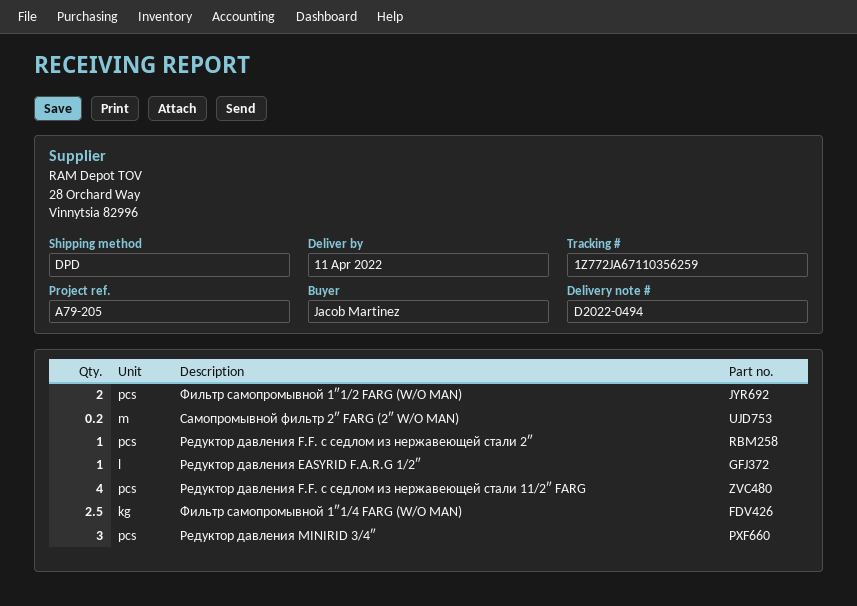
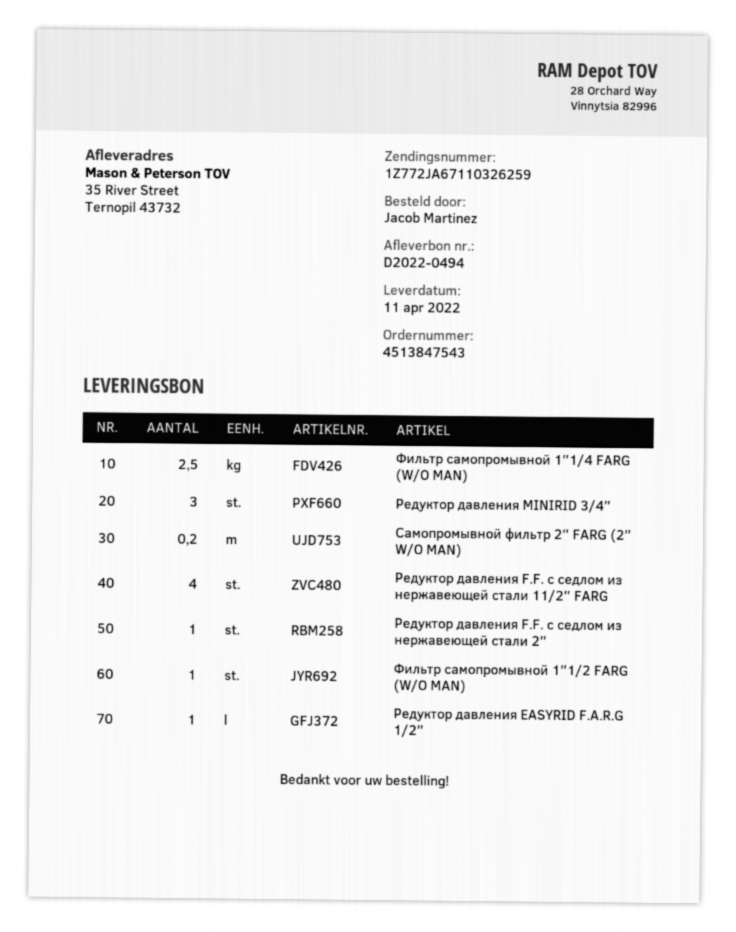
tracking number: 1Z772JA67110356259 -> 1Z772JA67110326259
Фильтр самопромывной 1″1/2 FARG (W/O MAN): 2 -> 1

